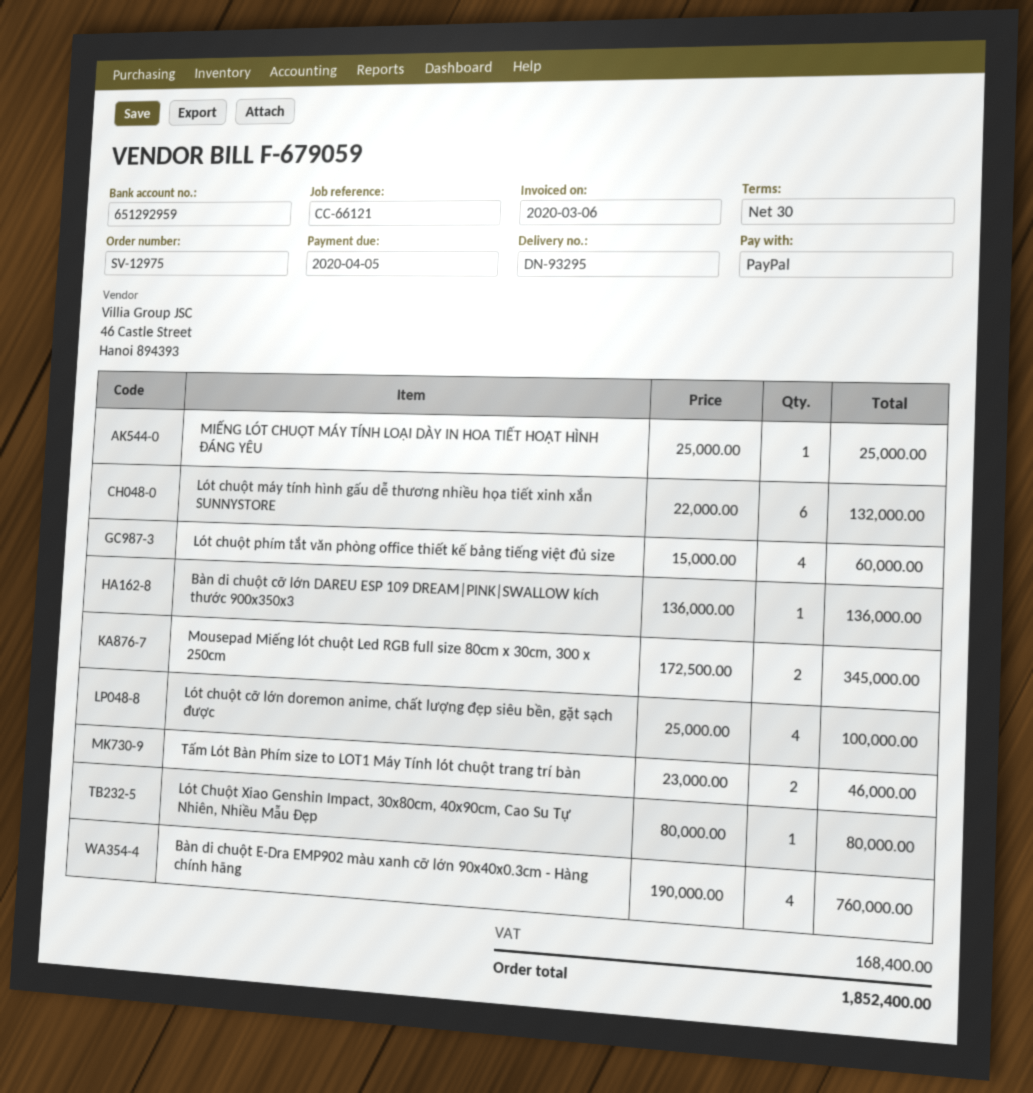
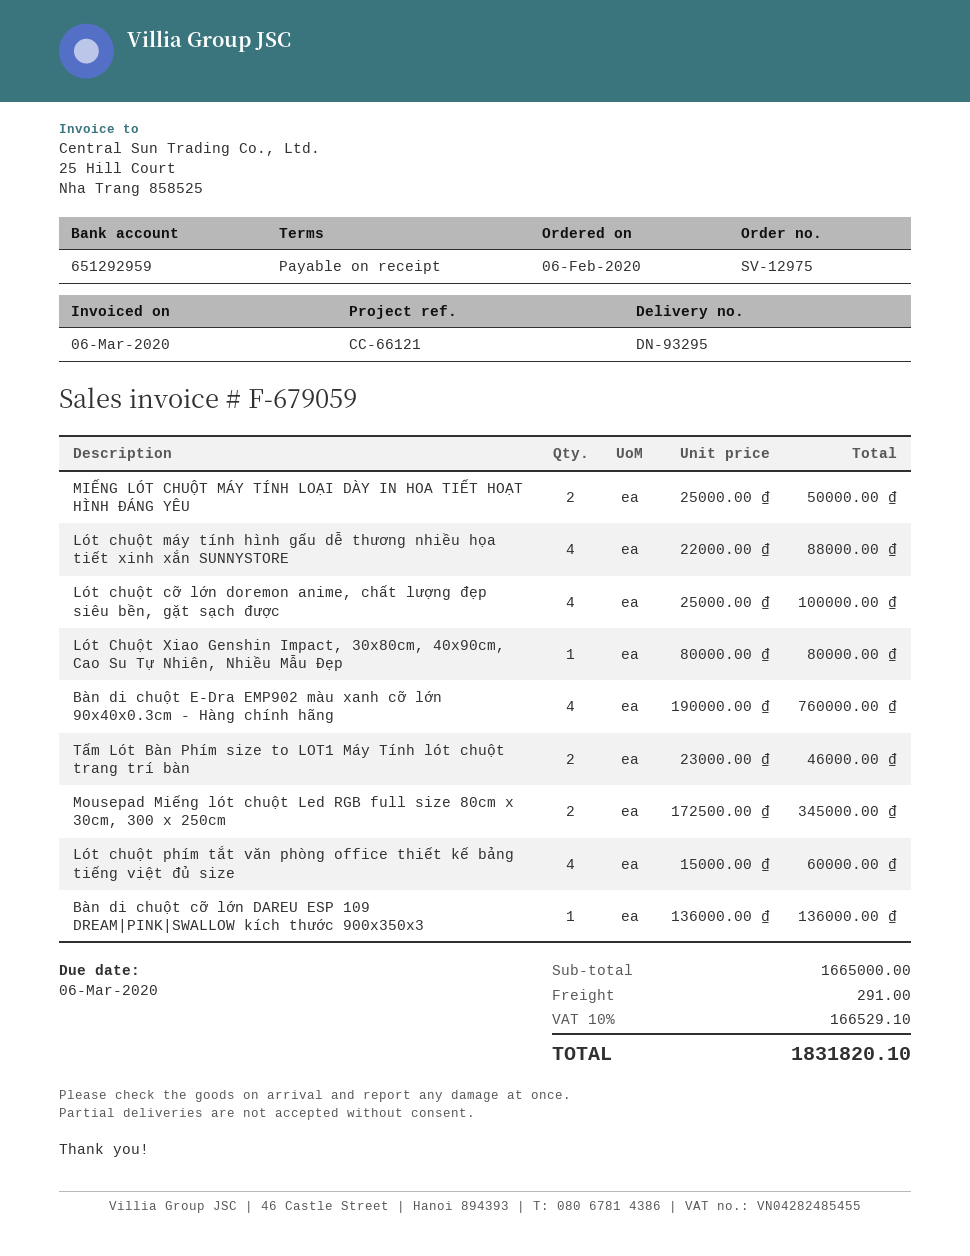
payment terms: 30 days -> on receipt
due date: 2020-04-05 -> 2020-03-06
MIẾNG LÓT CHUỘT MÁY TÍNH LOẠI DÀY IN HOA TIẾT HOẠT HÌNH ĐÁNG YÊU: 1 x 25000.00 = 25000.00 -> 2 x 25000.00 = 50000.00
Lót chuột máy tính hình gấu dễ thương nhiều họa tiết xinh xắn SUNNYSTORE: 6 x 22000.00 = 132000.00 -> 4 x 22000.00 = 88000.00
shipping: none -> 291.00
tax: 168400.00 -> 166529.10
total: 1852400.00 -> 1831820.10

